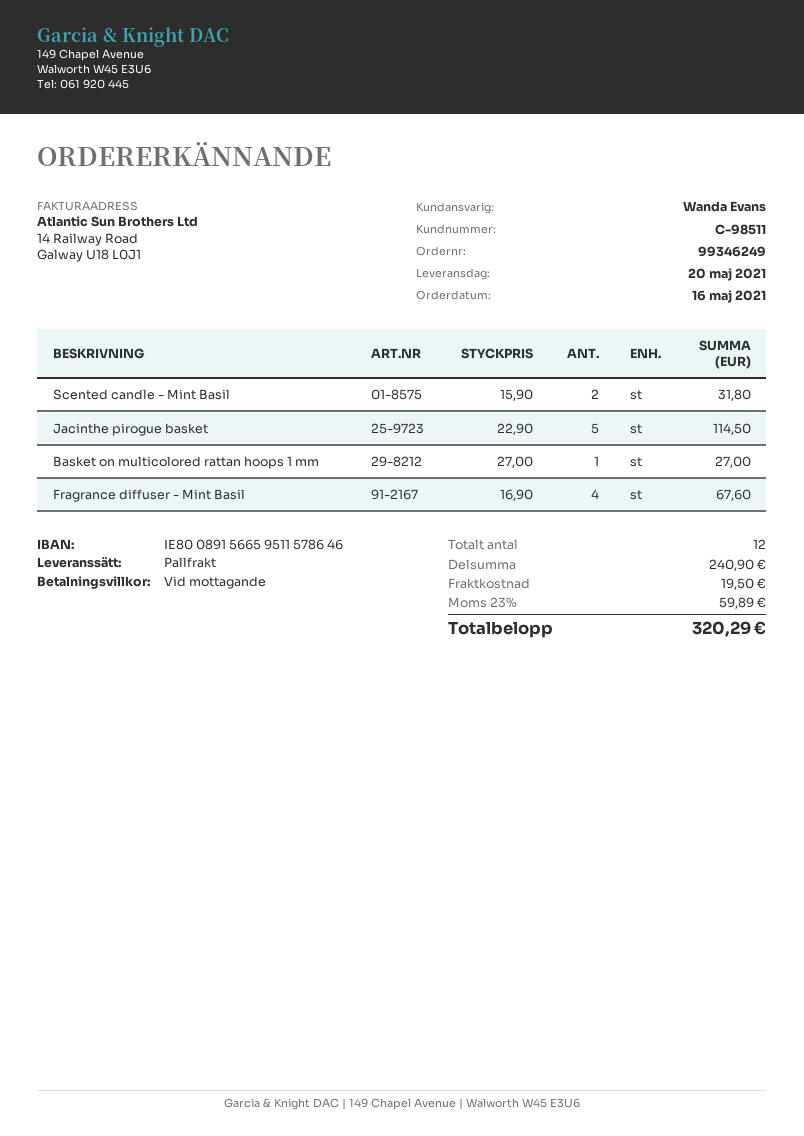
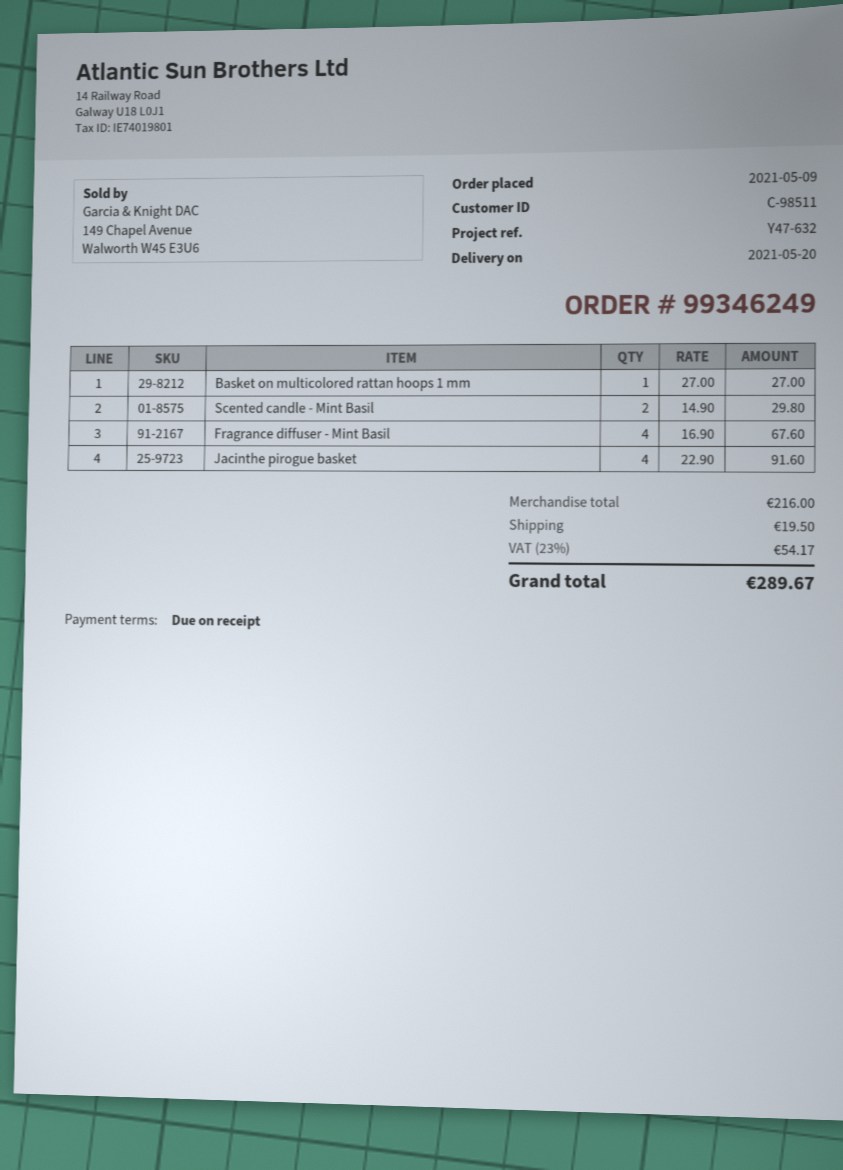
order date: 2021-05-16 -> 2021-05-09
Scented candle - Mint Basil: 2 x 15.90 = 31.80 -> 2 x 14.90 = 29.80
Jacinthe pirogue basket: 5 x 22.90 = 114.50 -> 4 x 22.90 = 91.60
subtotal: 240.90 -> 216.00
tax: 23% = 59.89 -> 23% = 54.17
total: 320.29 -> 289.67

